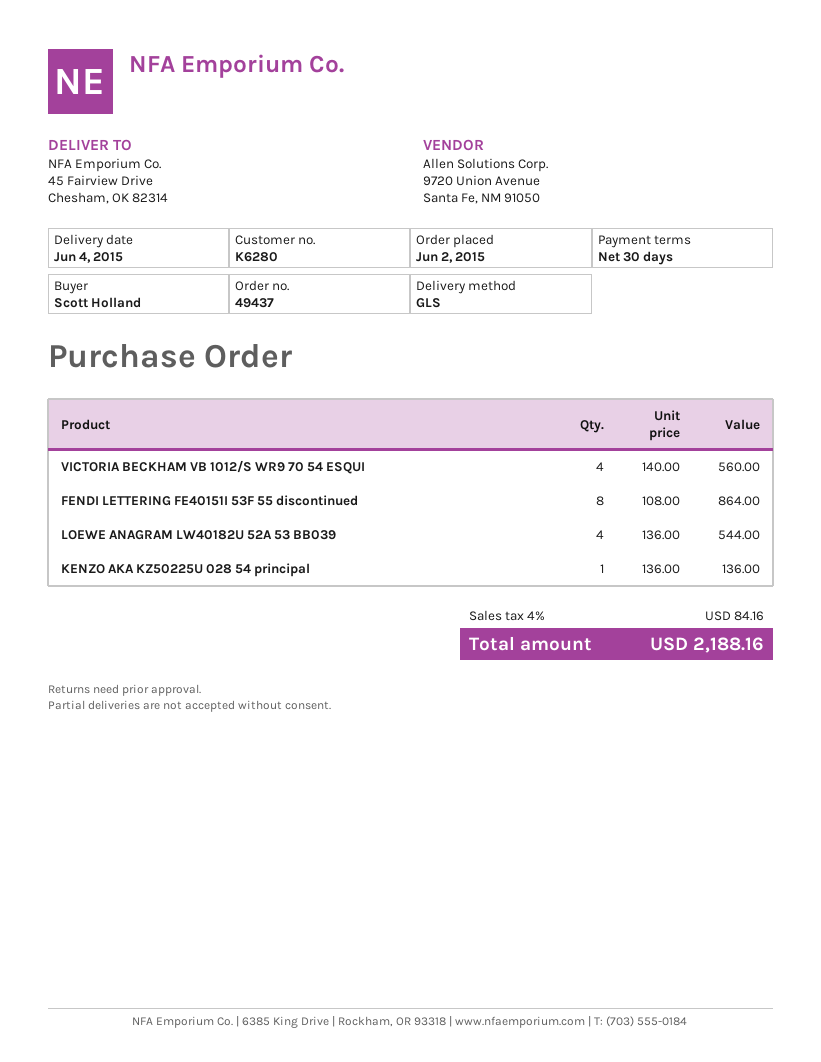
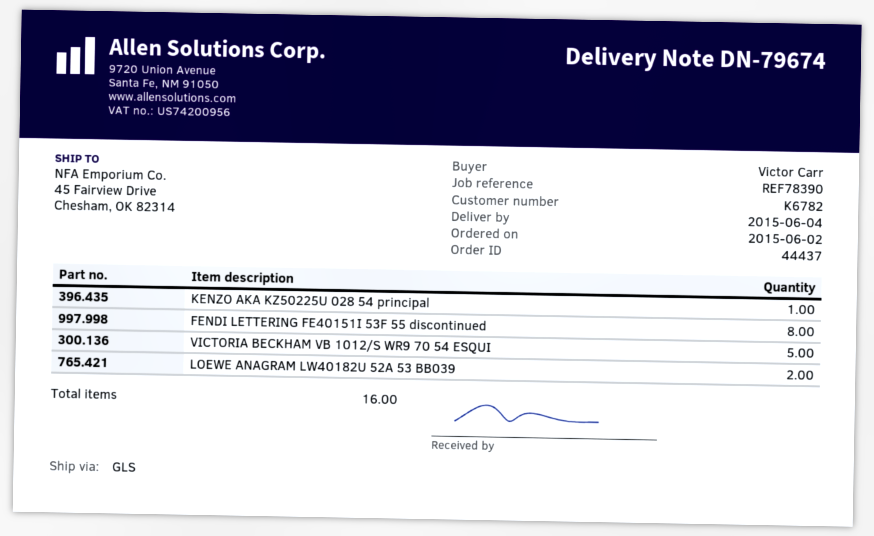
order number: 49437 -> 44437
customer number: K6280 -> K6782
ordered by: Scott Holland -> Victor Carr
VICTORIA BECKHAM VB 1012/S WR9 70 54 ESQUI: 4 -> 5
LOEWE ANAGRAM LW40182U 52A 53 BB039: 4 -> 2

